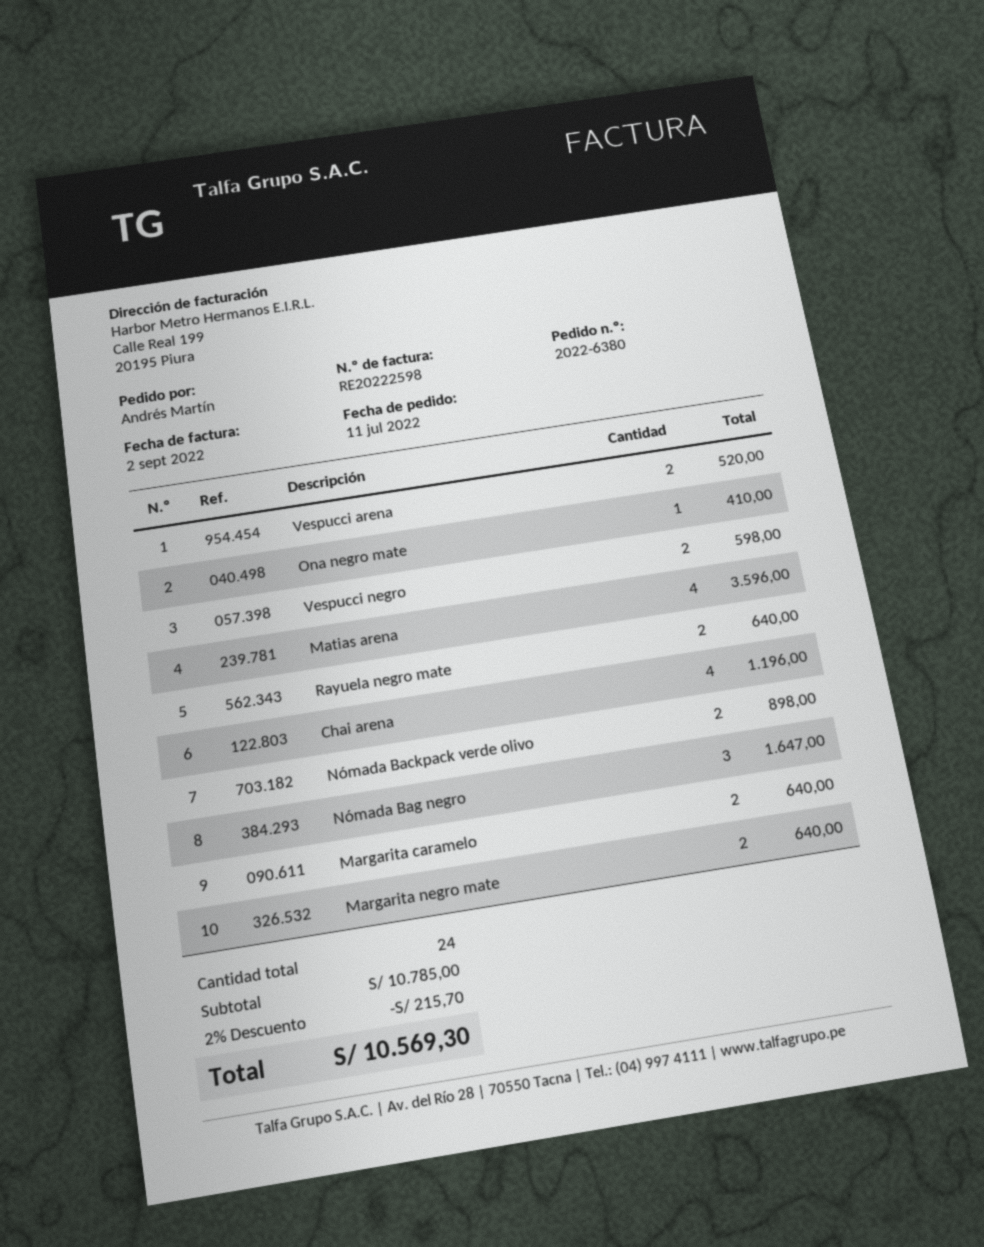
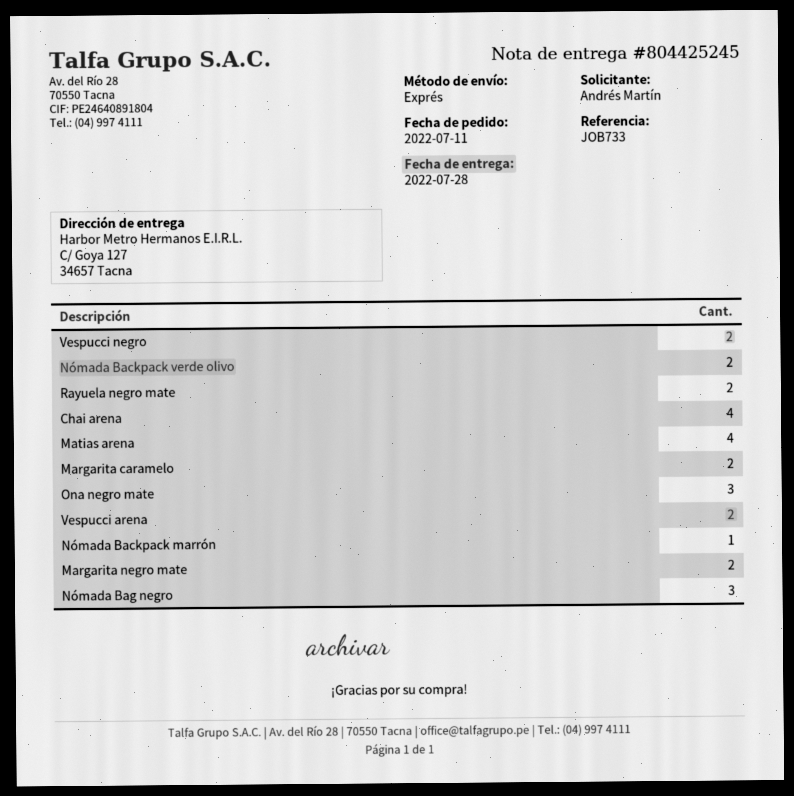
Ona negro mate: 1 -> 3
Nómada Backpack marrón: none -> 1

